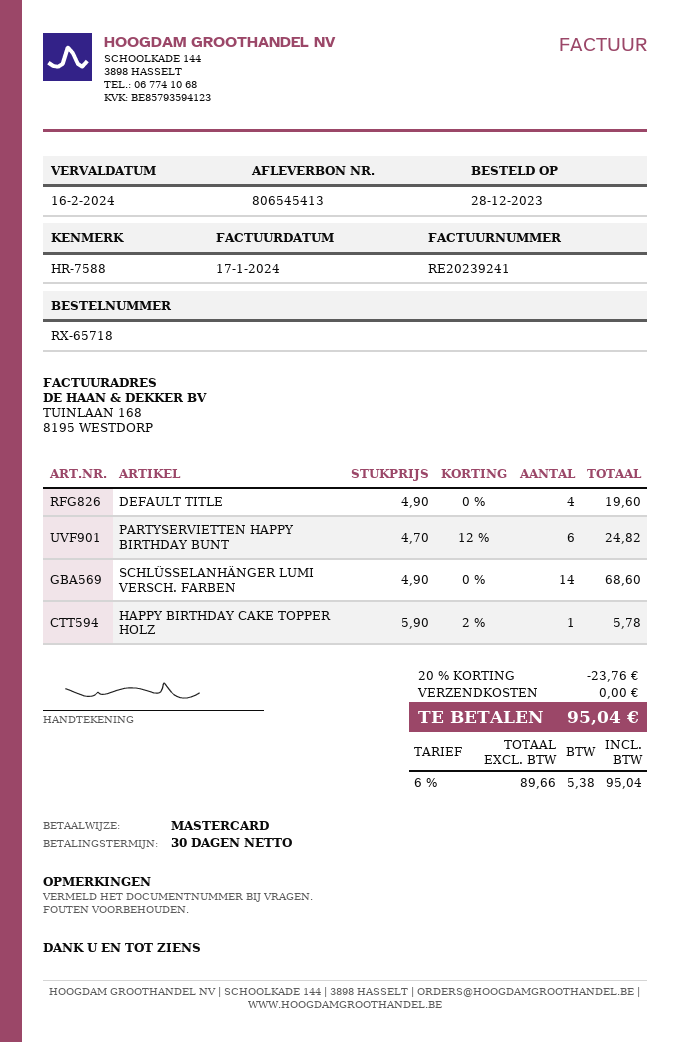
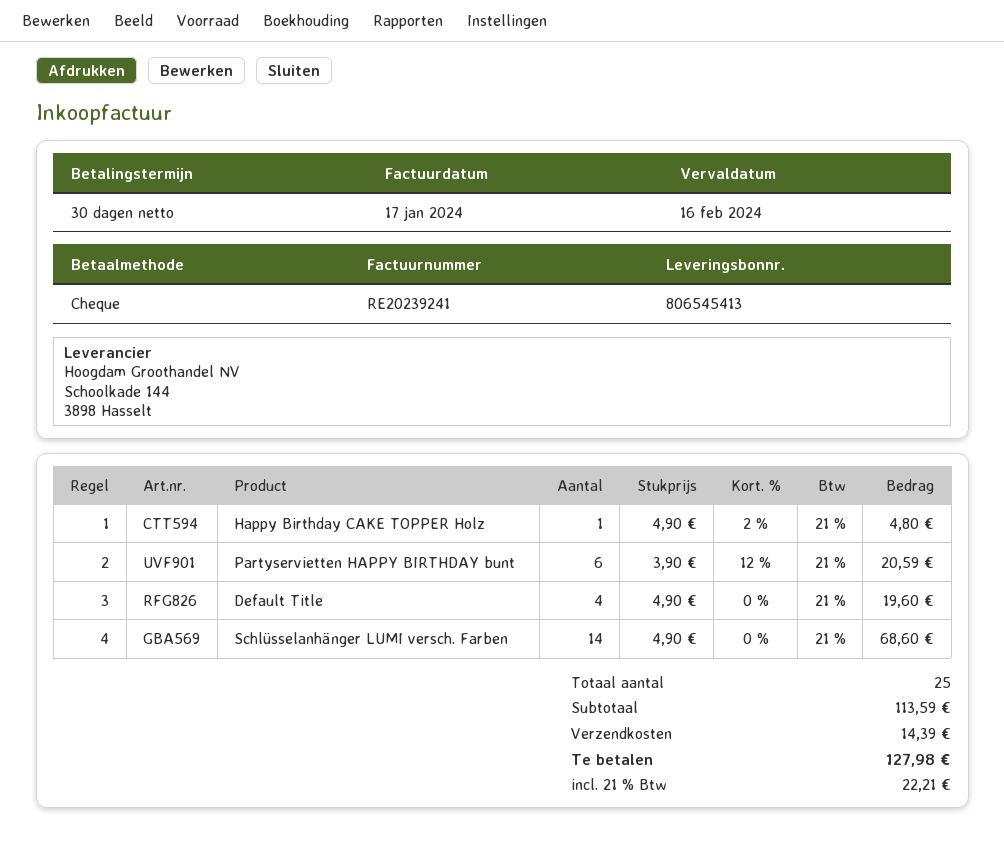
payment method: Mastercard -> cheque
PARTYSERVIETTEN HAPPY BIRTHDAY BUNT: 6 x 4.70 - 12% = 24.82 -> 6 x 3.90 - 12% = 20.59
HAPPY BIRTHDAY CAKE TOPPER HOLZ: 1 x 5.90 - 2% = 5.78 -> 1 x 4.90 - 2% = 4.80
discount: 20% = 23.76 -> none
shipping: 0.00 -> 14.39
tax: 6% = 5.38 -> 21% = 22.21
total: 95.04 -> 127.98

